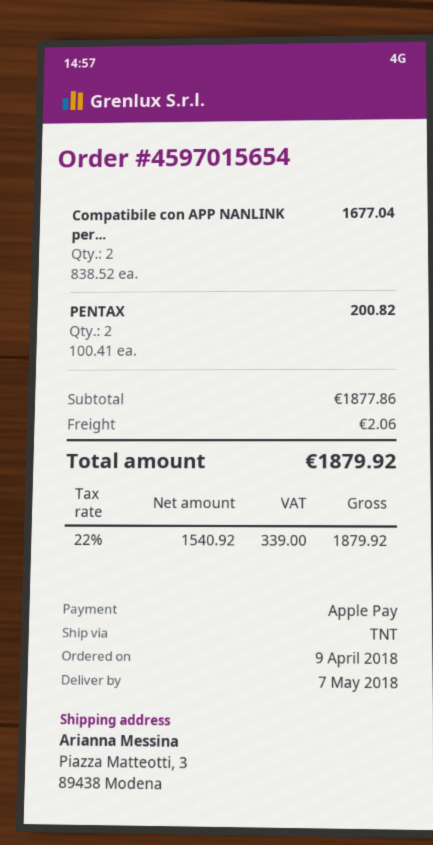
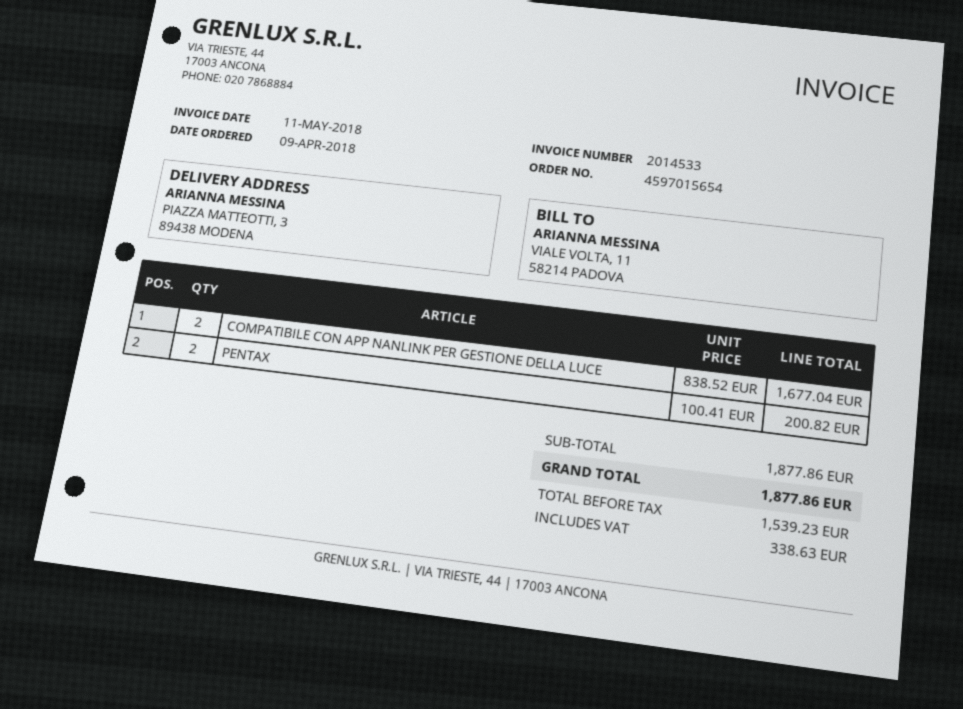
shipping: 2.06 -> none
net: 1540.92 -> 1539.23
tax: 339.00 -> 338.63
total: 1879.92 -> 1877.86

